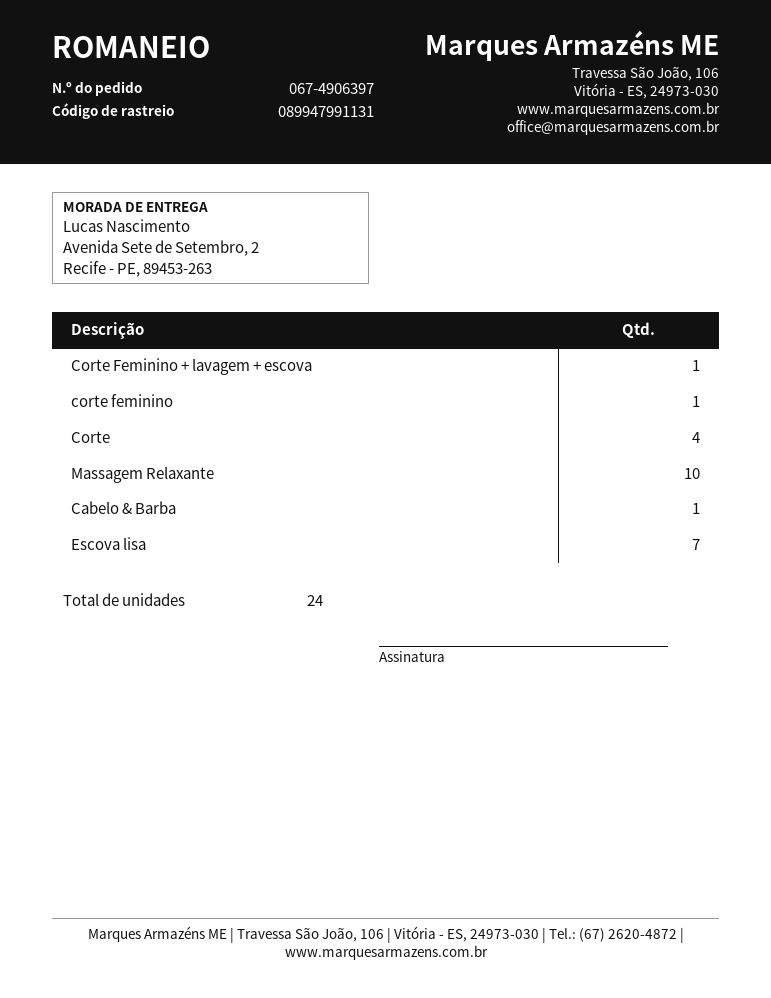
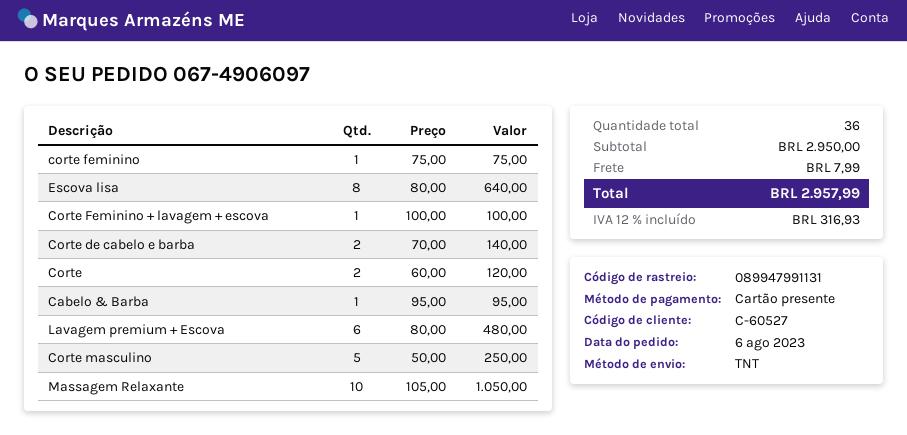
order number: 067-4906397 -> 067-4906097
Corte: 4 -> 2
Escova lisa: 7 -> 8
Corte de cabelo e barba: none -> 2
Lavagem premium + Escova: none -> 6
Corte masculino: none -> 5
total quantity: 24 -> 36

